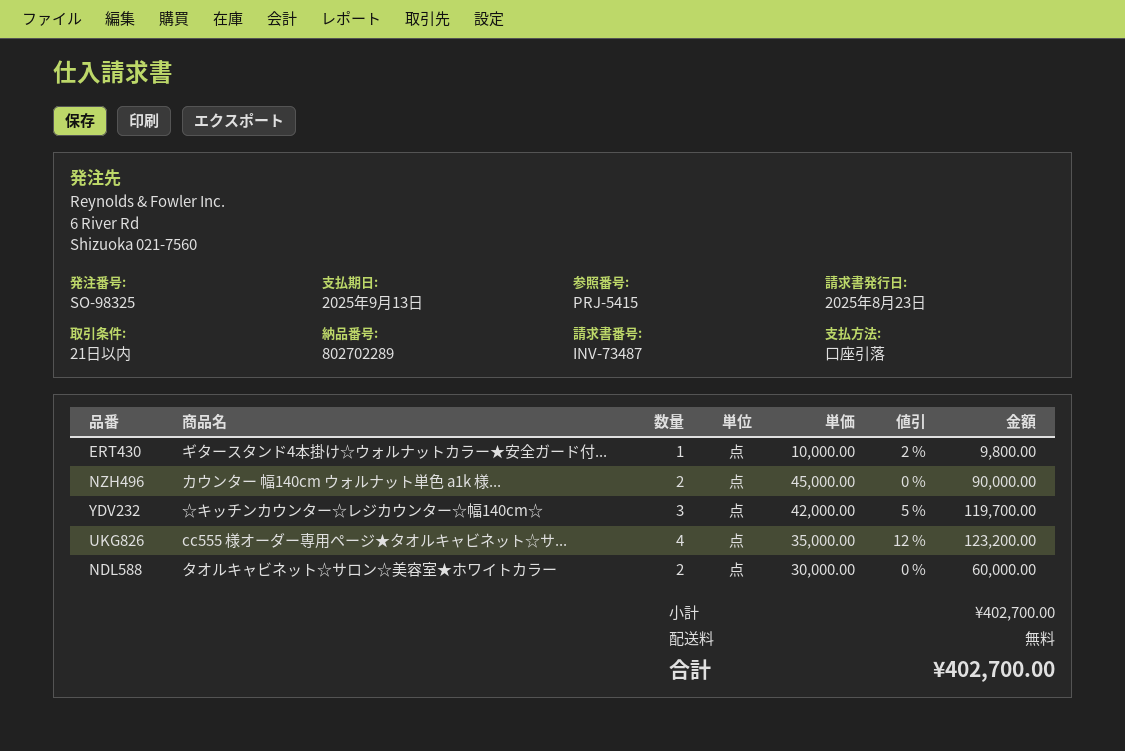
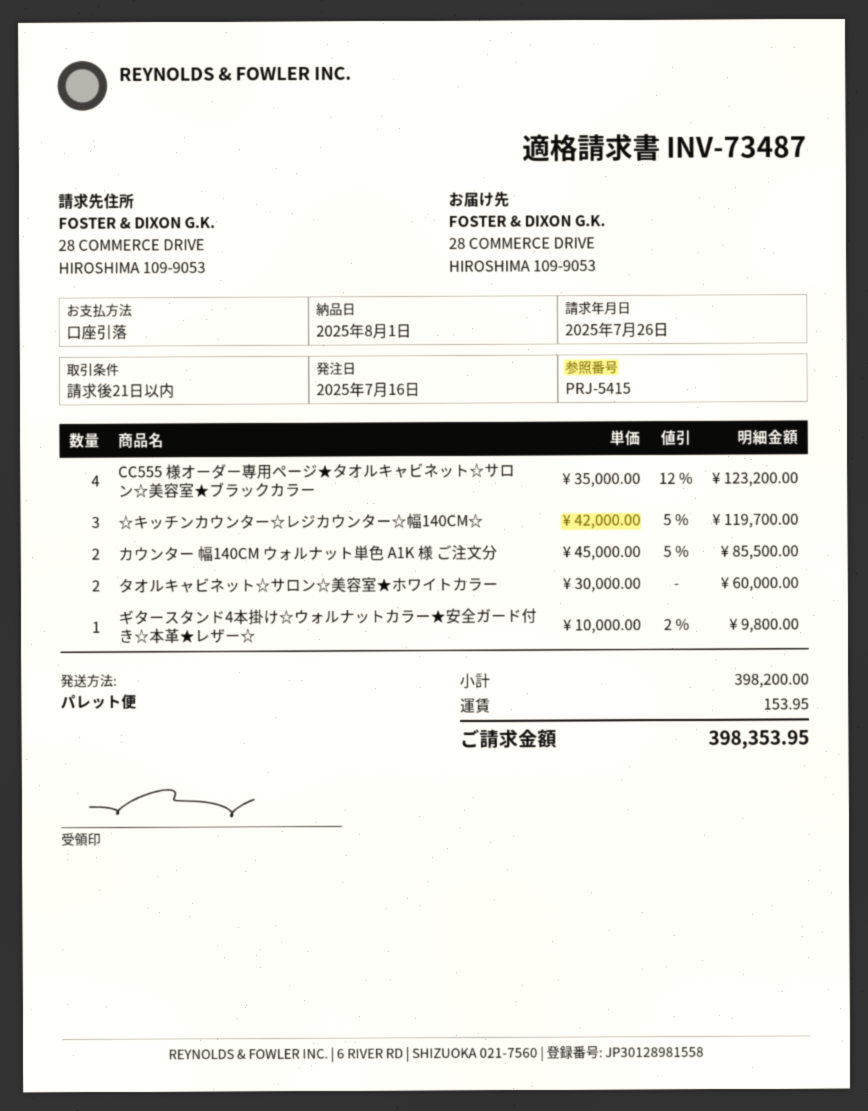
invoice date: 2025-08-23 -> 2025-07-26
カウンター 幅140cm ウォルナット単色 a1k 様...: 2 x 45000.00 = 90000.00 -> 2 x 45000.00 - 5% = 85500.00
subtotal: 402700.00 -> 398200.00
shipping: 0.00 -> 153.95
total: 402700.00 -> 398353.95

